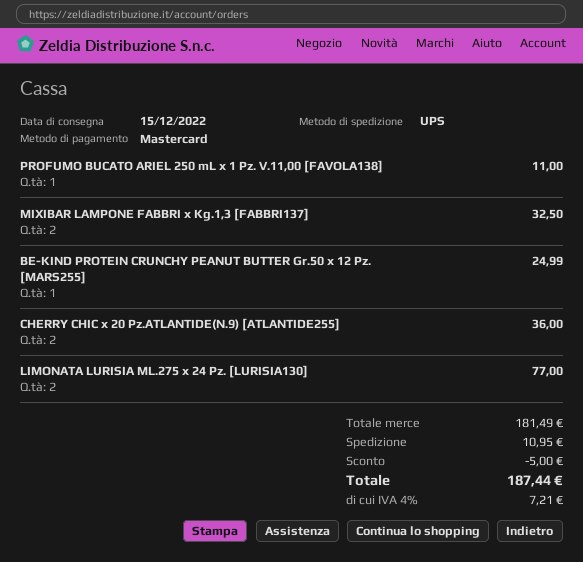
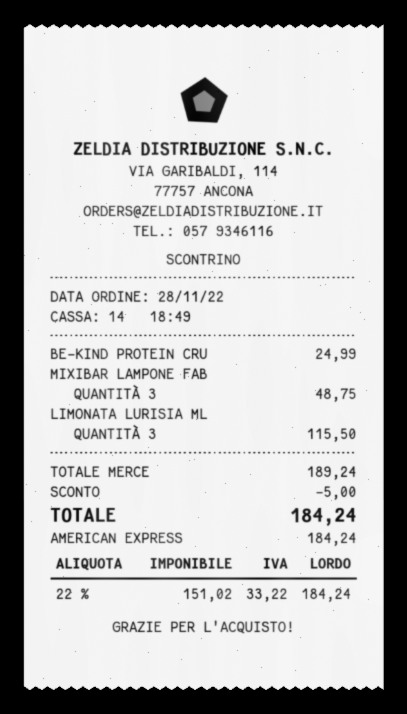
payment method: Mastercard -> American Express
PROFUMO BUCATO ARIEL 250 mL x 1 Pz. V.11,00 [FAVOLA138]: 1 for 11.00 -> none
MIXIBAR LAMPONE FABBRI x Kg.1,3 [FABBRI137]: 2 for 32.50 -> 3 for 48.75
CHERRY CHIC x 20 Pz.ATLANTIDE(N.9) [ATLANTIDE255]: 2 for 36.00 -> none
LIMONATA LURISIA ML.275 x 24 Pz. [LURISIA130]: 2 for 77.00 -> 3 for 115.50
subtotal: 181.49 -> 189.24
shipping: 10.95 -> none
tax: 4% = 7.21 -> 22% = 33.22
total: 187.44 -> 184.24

